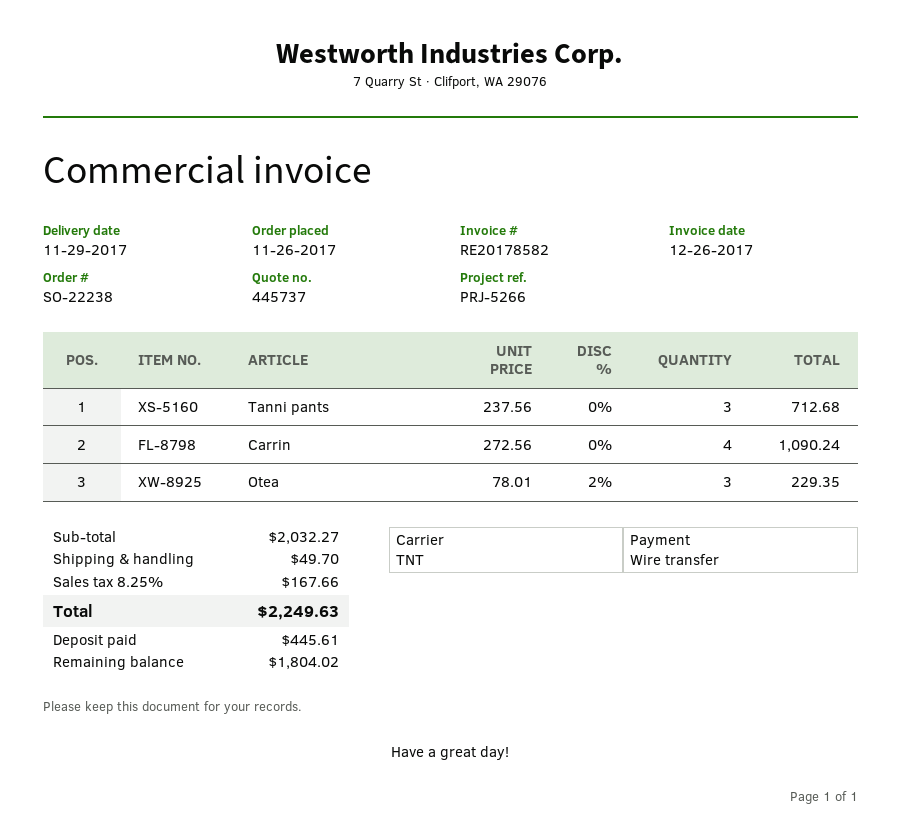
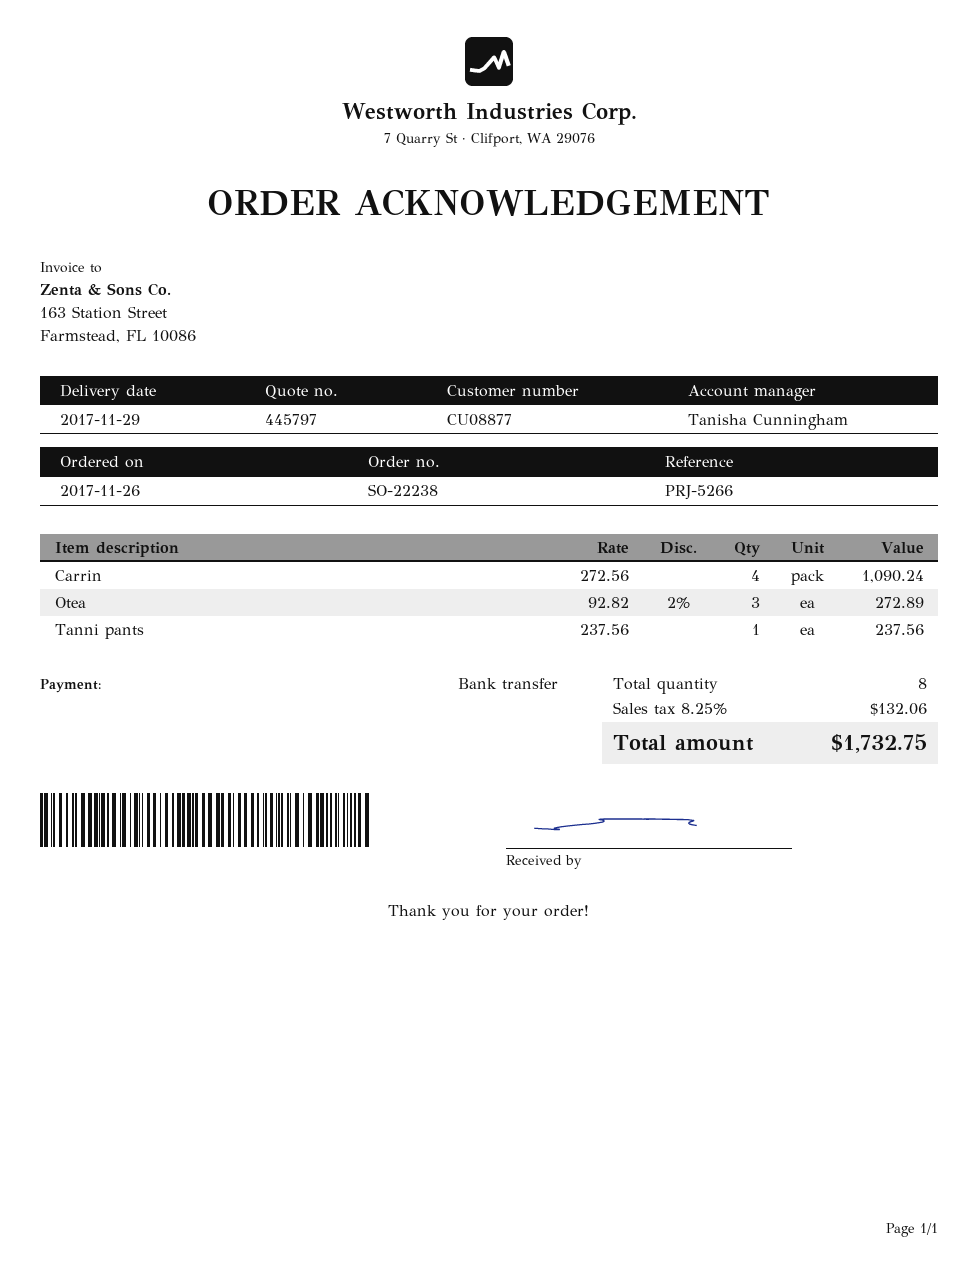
quote number: 445737 -> 445797
Tanni pants: 3 x 237.56 = 712.68 -> 1 x 237.56 = 237.56
Otea: 3 x 78.01 - 2% = 229.35 -> 3 x 92.82 - 2% = 272.89
shipping: 49.70 -> none
tax: 8.25% = 167.66 -> 8.25% = 132.06
total: 2249.63 -> 1732.75

